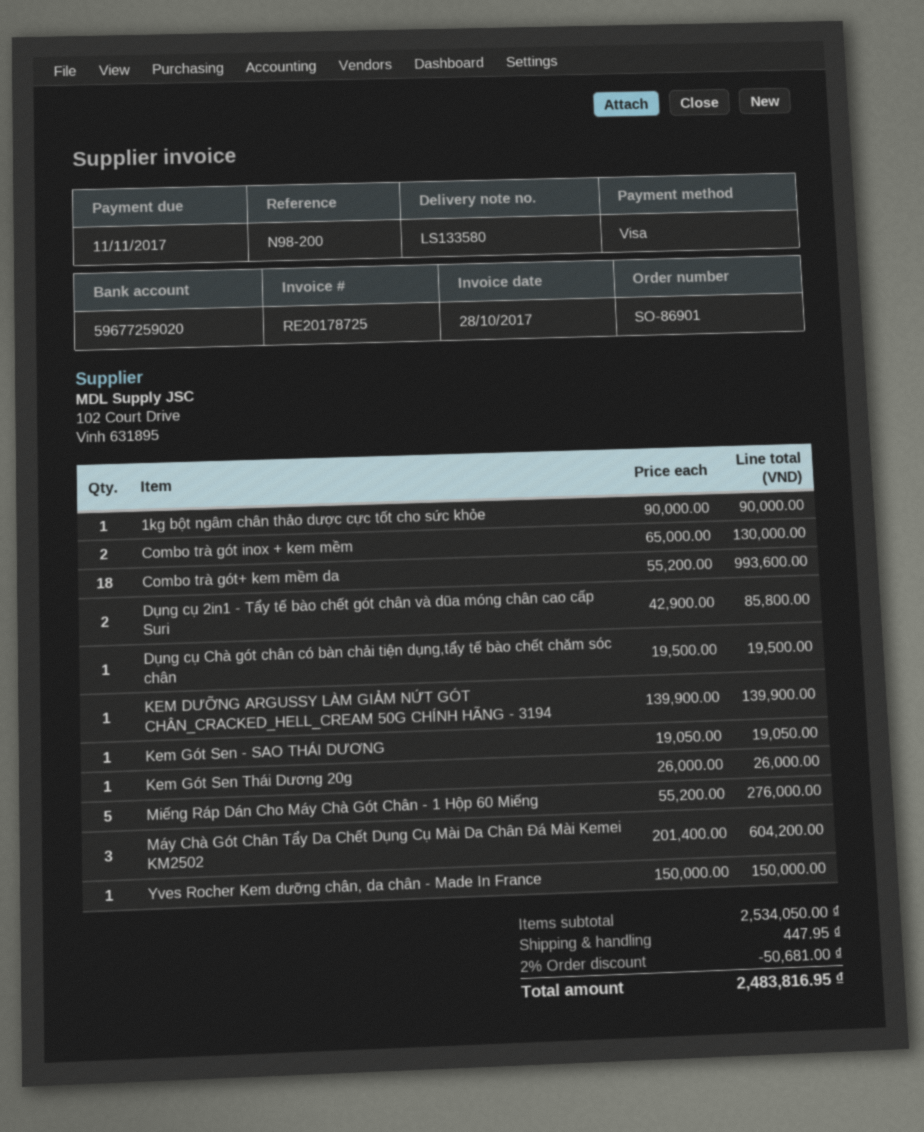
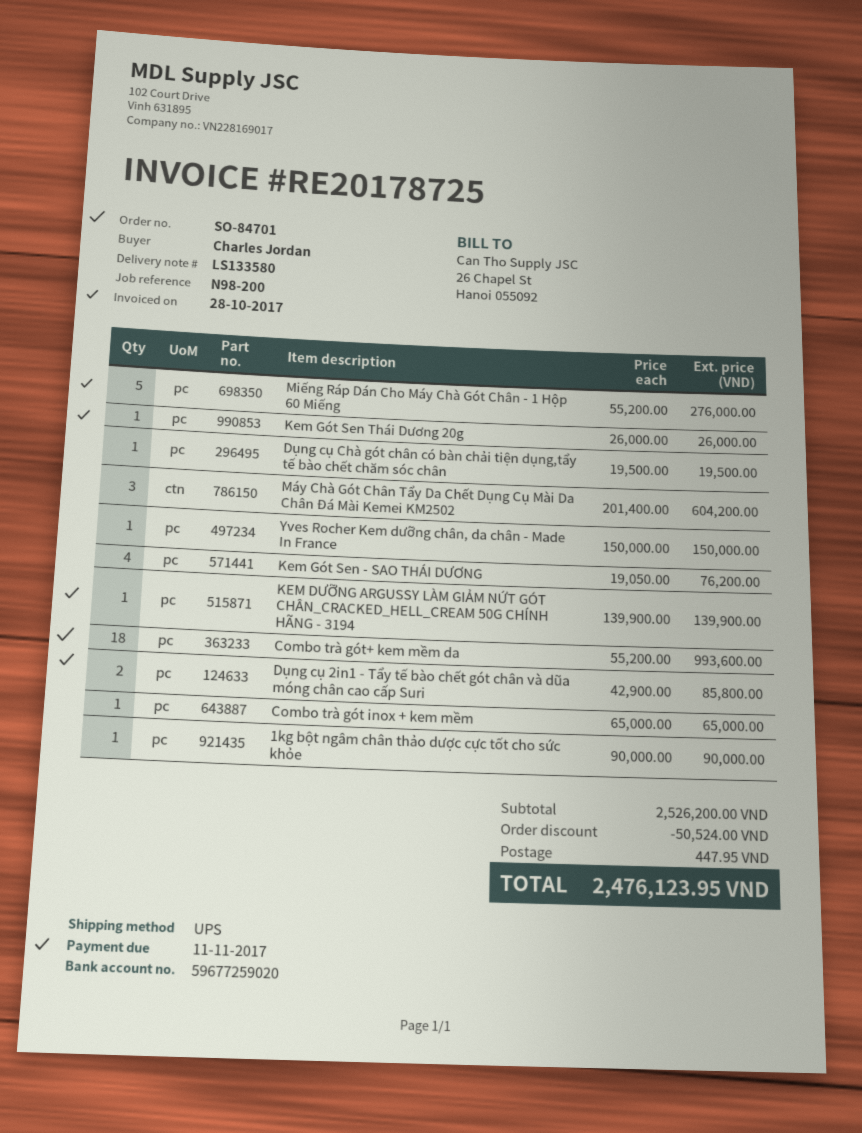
order number: SO-86901 -> SO-84701
Combo trà gót inox + kem mềm: 2 x 65000.00 = 130000.00 -> 1 x 65000.00 = 65000.00
Kem Gót Sen - SAO THÁI DƯƠNG: 1 x 19050.00 = 19050.00 -> 4 x 19050.00 = 76200.00
subtotal: 2534050.00 -> 2526200.00
discount: 50681.00 -> 50524.00
total: 2483816.95 -> 2476123.95

